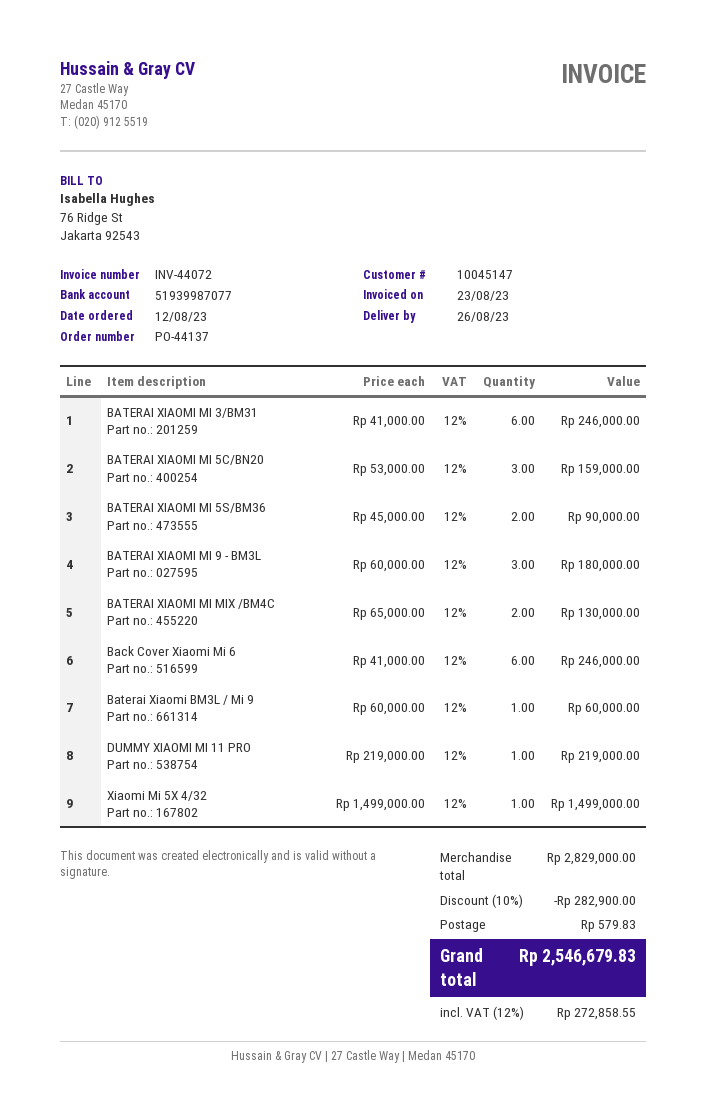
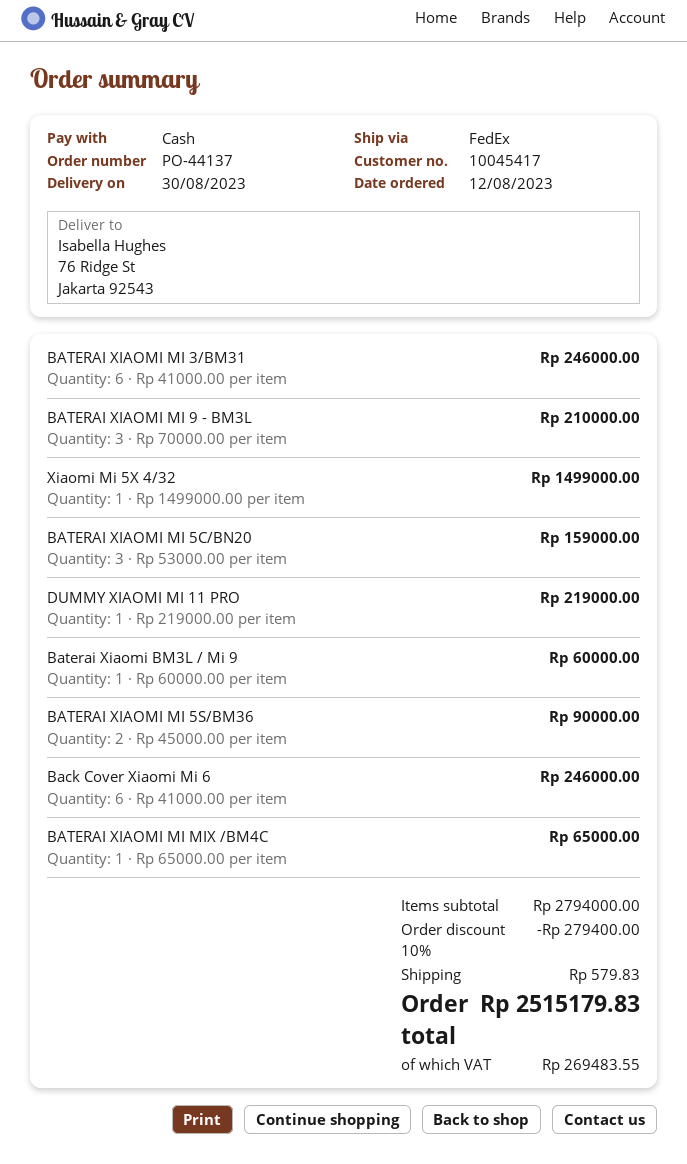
delivery date: 2023-08-26 -> 2023-08-30
customer number: 10045147 -> 10045417
BATERAI XIAOMI MI 9 - BM3L: 3 x 60000.00 = 180000.00 -> 3 x 70000.00 = 210000.00
BATERAI XIAOMI MI MIX /BM4C: 2 x 65000.00 = 130000.00 -> 1 x 65000.00 = 65000.00
subtotal: 2829000.00 -> 2794000.00
discount: 10% = 282900.00 -> 10% = 279400.00
tax: 272858.55 -> 269483.55
total: 2546679.83 -> 2515179.83

